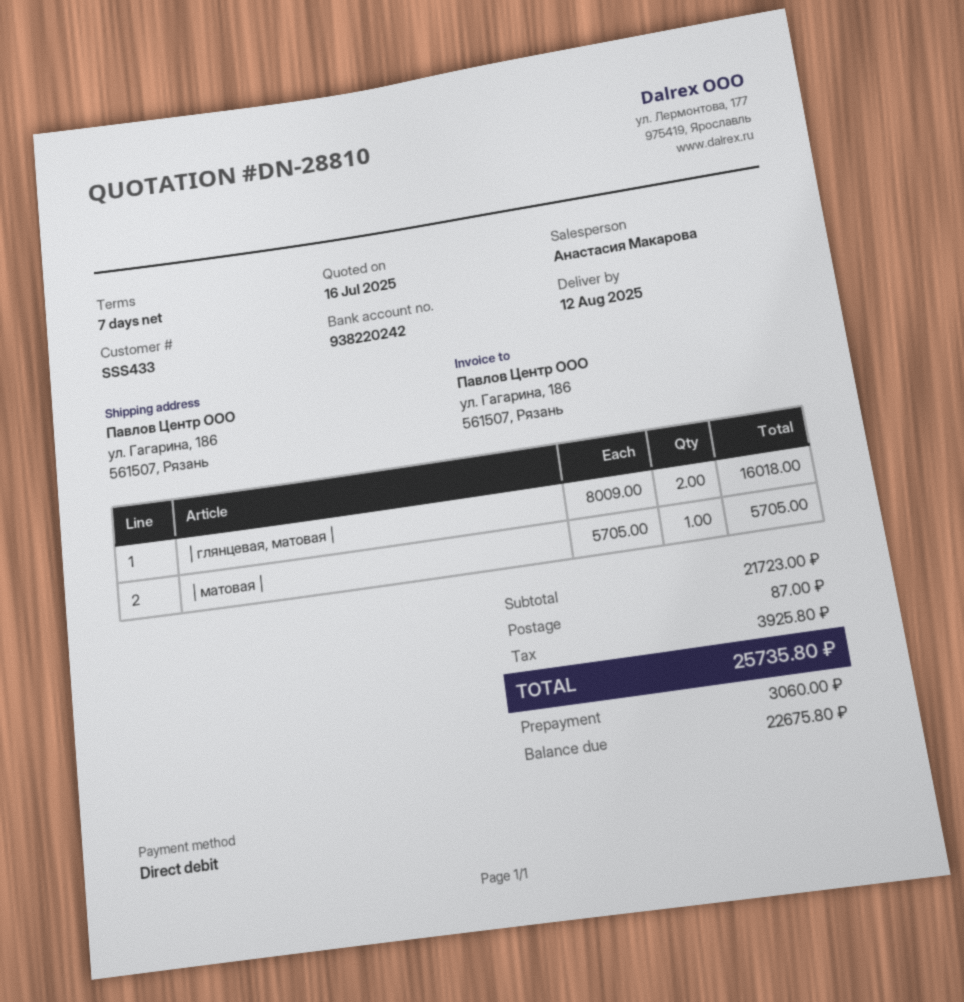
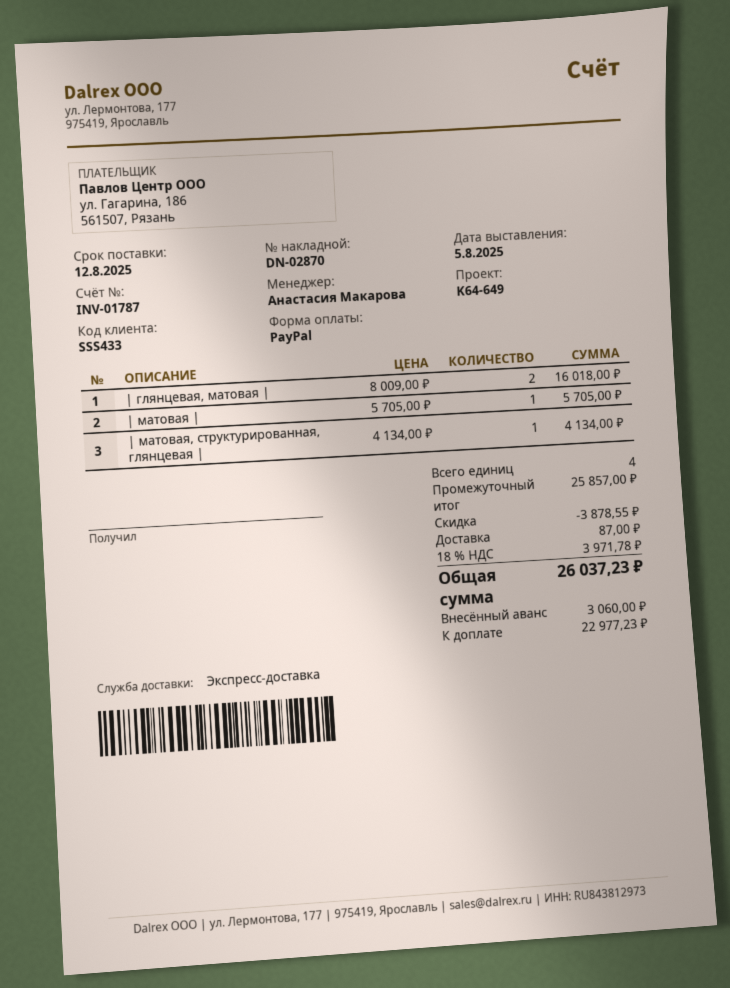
payment method: direct debit -> PayPal
| матовая, структурированная, глянцевая |: none -> 1 x 4134.00 = 4134.00
subtotal: 21723.00 -> 25857.00
discount: none -> 3878.55
tax: 3925.80 -> 3971.78
total: 25735.80 -> 26037.23
balance: 22675.80 -> 22977.23

